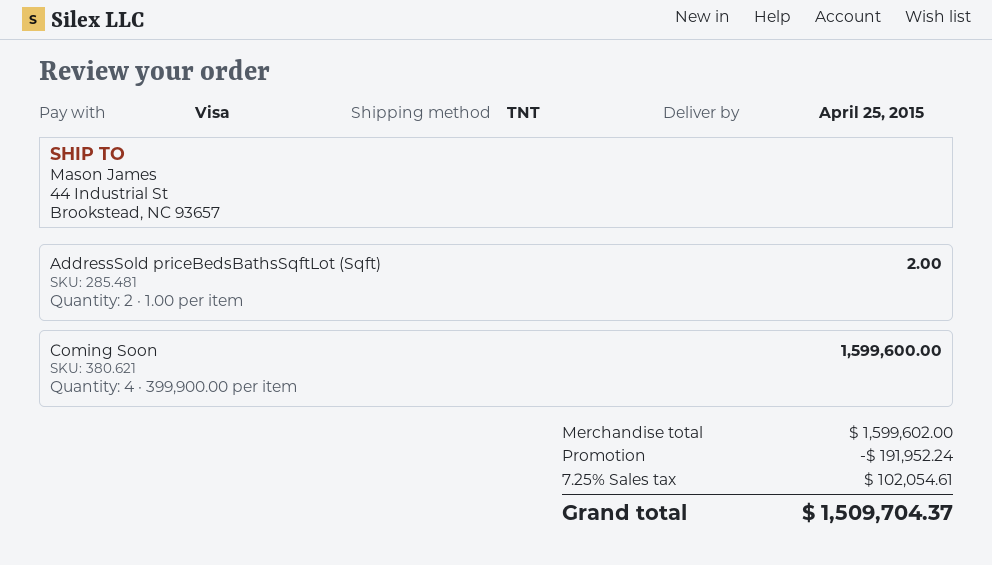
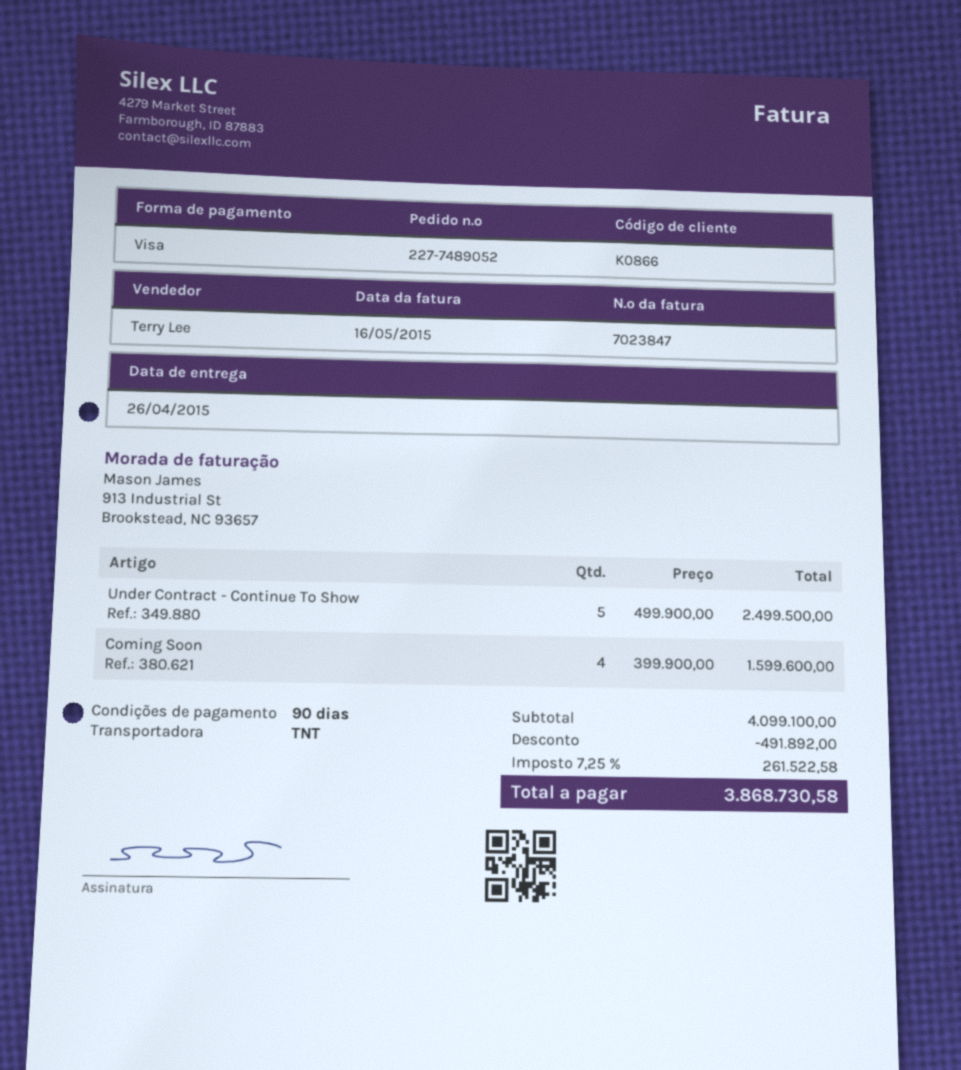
delivery date: 2015-04-25 -> 2015-04-26
AddressSold priceBedsBathsSqftLot (Sqft): 2 x 1.00 = 2.00 -> none
Under Contract - Continue To Show: none -> 5 x 499900.00 = 2499500.00
subtotal: 1599602.00 -> 4099100.00
discount: 191952.24 -> 491892.00
tax: 7.25% = 102054.61 -> 7.25% = 261522.58
total: 1509704.37 -> 3868730.58

